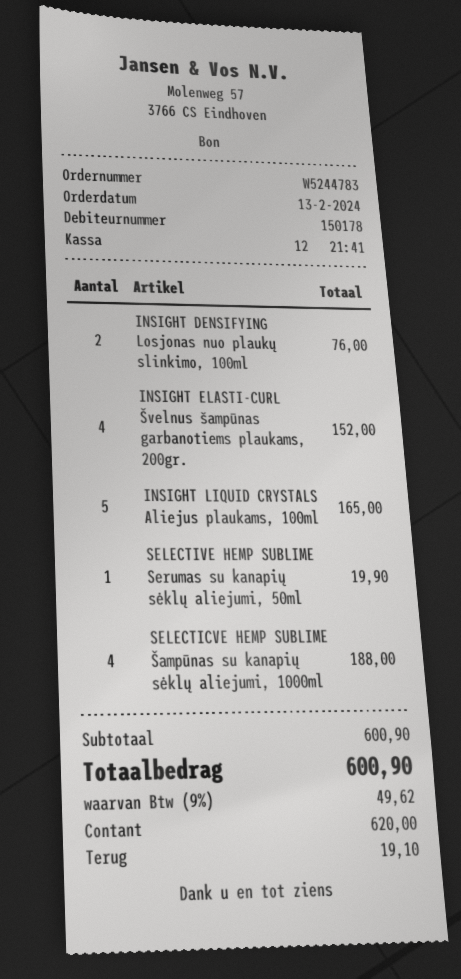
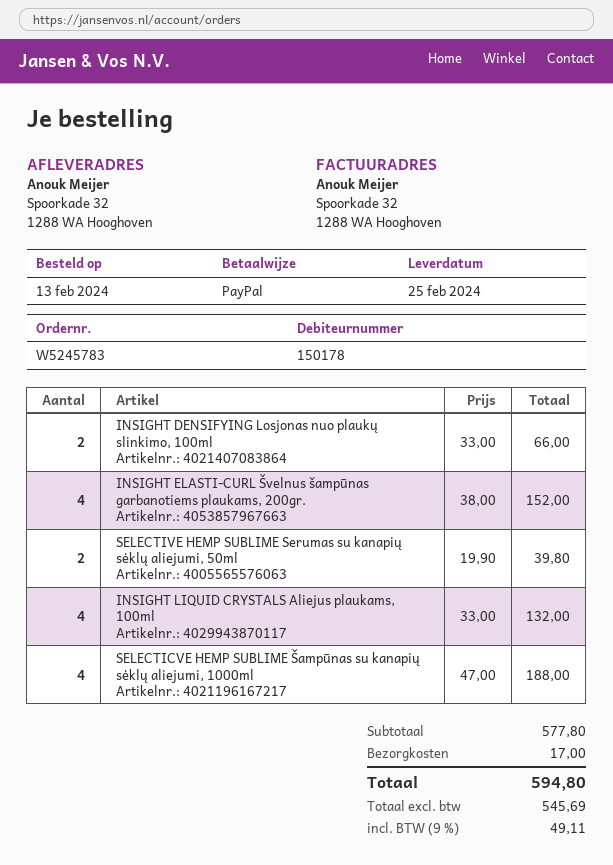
order number: W5244783 -> W5245783
payment method: cash -> PayPal
INSIGHT DENSIFYING Losjonas nuo plaukų slinkimo, 100ml: 2 for 76.00 -> 2 for 66.00
INSIGHT LIQUID CRYSTALS Aliejus plaukams, 100ml: 5 for 165.00 -> 4 for 132.00
SELECTIVE HEMP SUBLIME Serumas su kanapių sėklų aliejumi, 50ml: 1 for 19.90 -> 2 for 39.80
subtotal: 600.90 -> 577.80
shipping: none -> 17.00
tax: 9% = 49.62 -> 9% = 49.11
total: 600.90 -> 594.80

